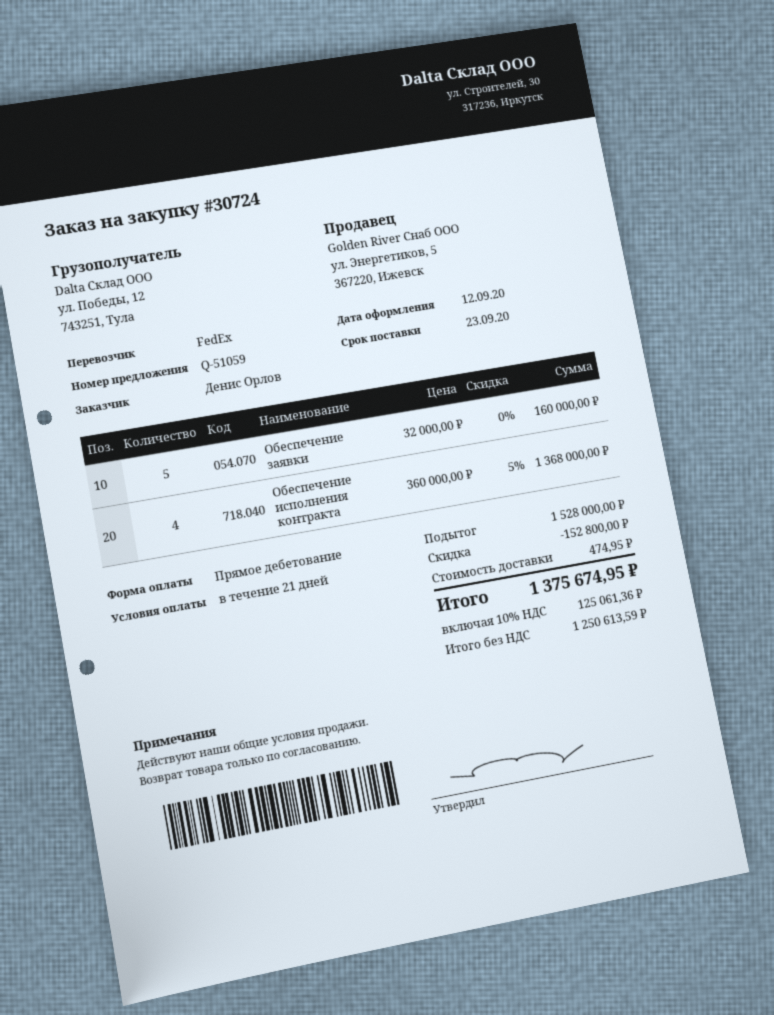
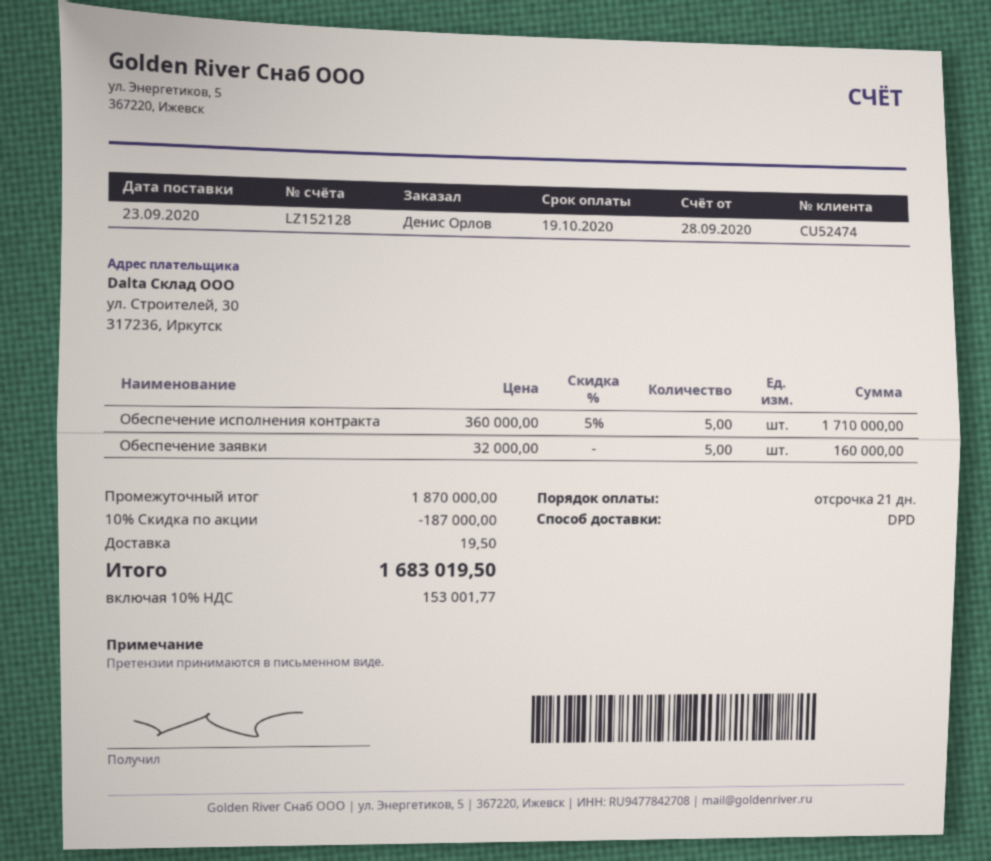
shipping method: FedEx -> DPD
Обеспечение исполнения контракта: 4 x 360000.00 - 5% = 1368000.00 -> 5 x 360000.00 - 5% = 1710000.00
subtotal: 1528000.00 -> 1870000.00
discount: 152800.00 -> 187000.00
shipping: 474.95 -> 19.50
tax: 10% = 125061.36 -> 10% = 153001.77
total: 1375674.95 -> 1683019.50

